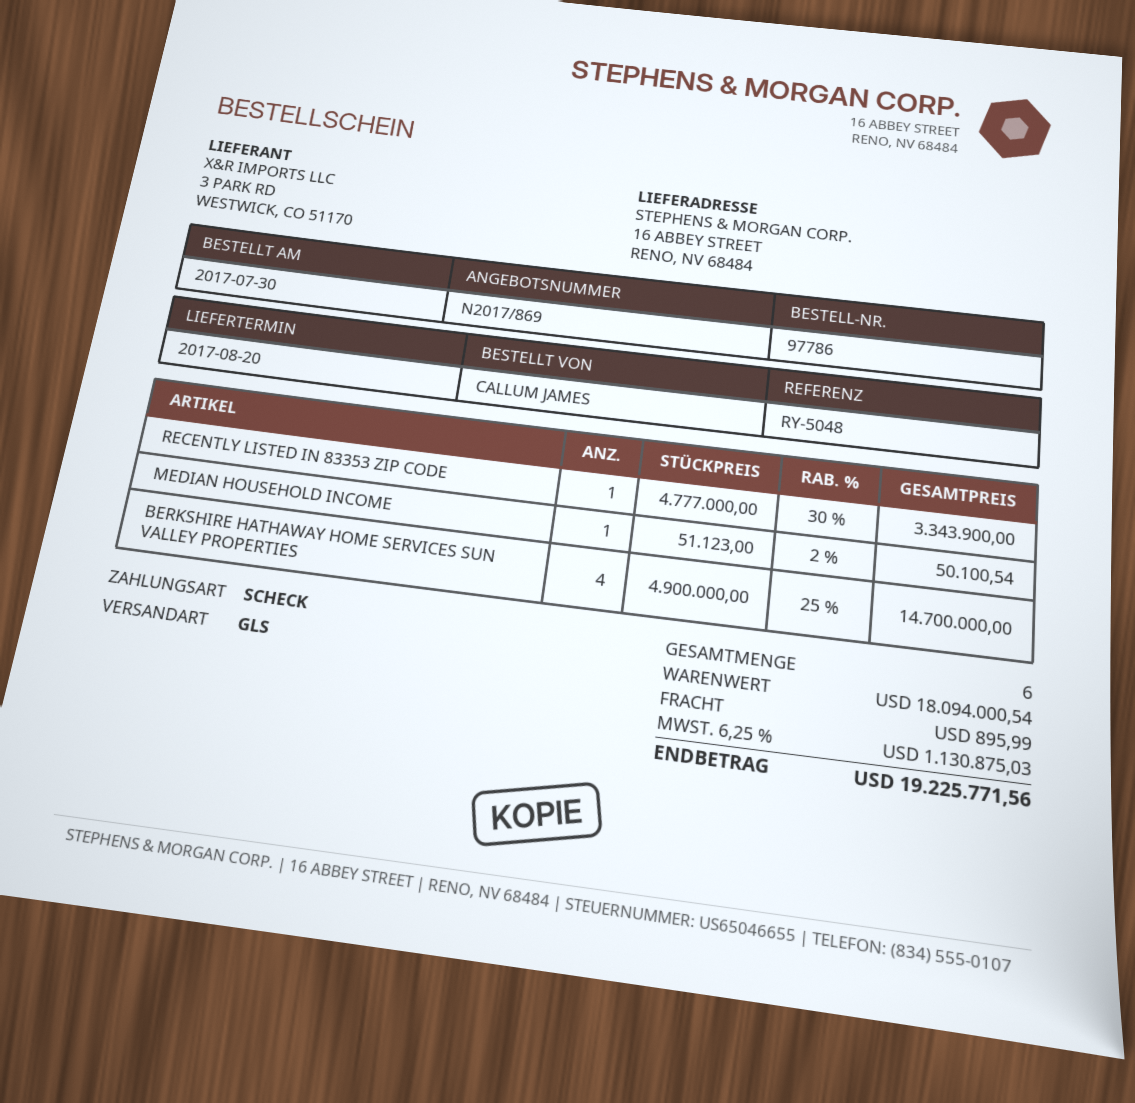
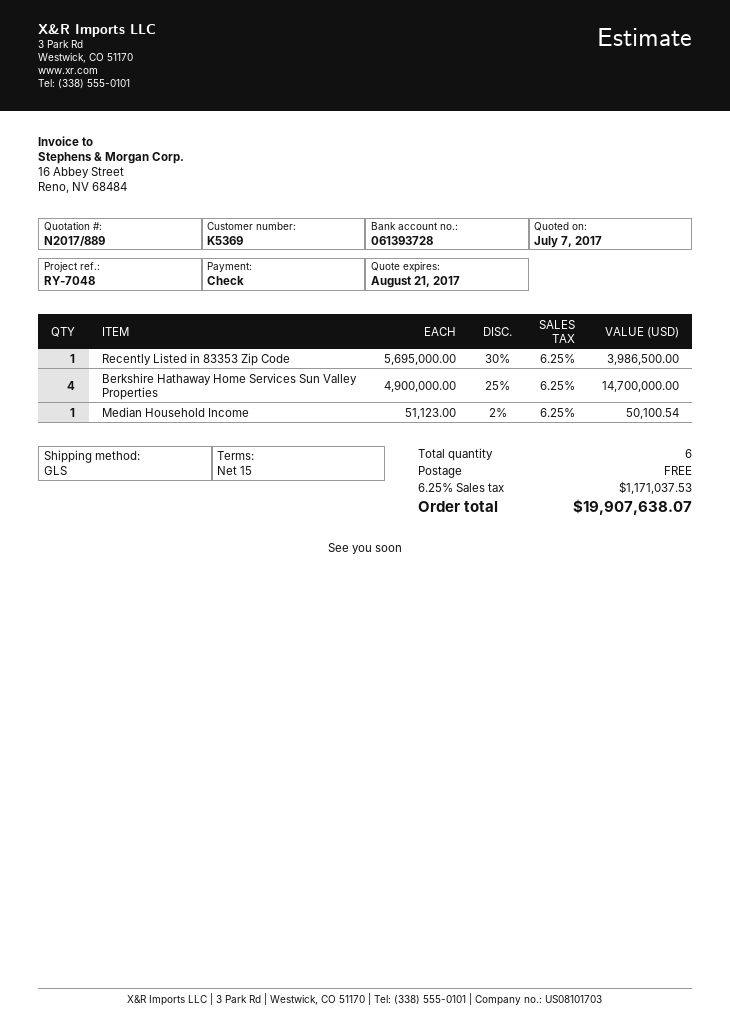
quote number: N2017/869 -> N2017/889
reference: RY-5048 -> RY-7048
RECENTLY LISTED IN 83353 ZIP CODE: 1 x 4777000.00 - 30% = 3343900.00 -> 1 x 5695000.00 - 30% = 3986500.00
shipping: 895.99 -> 0.00
tax: 6.25% = 1130875.03 -> 6.25% = 1171037.53
total: 19225771.56 -> 19907638.07

